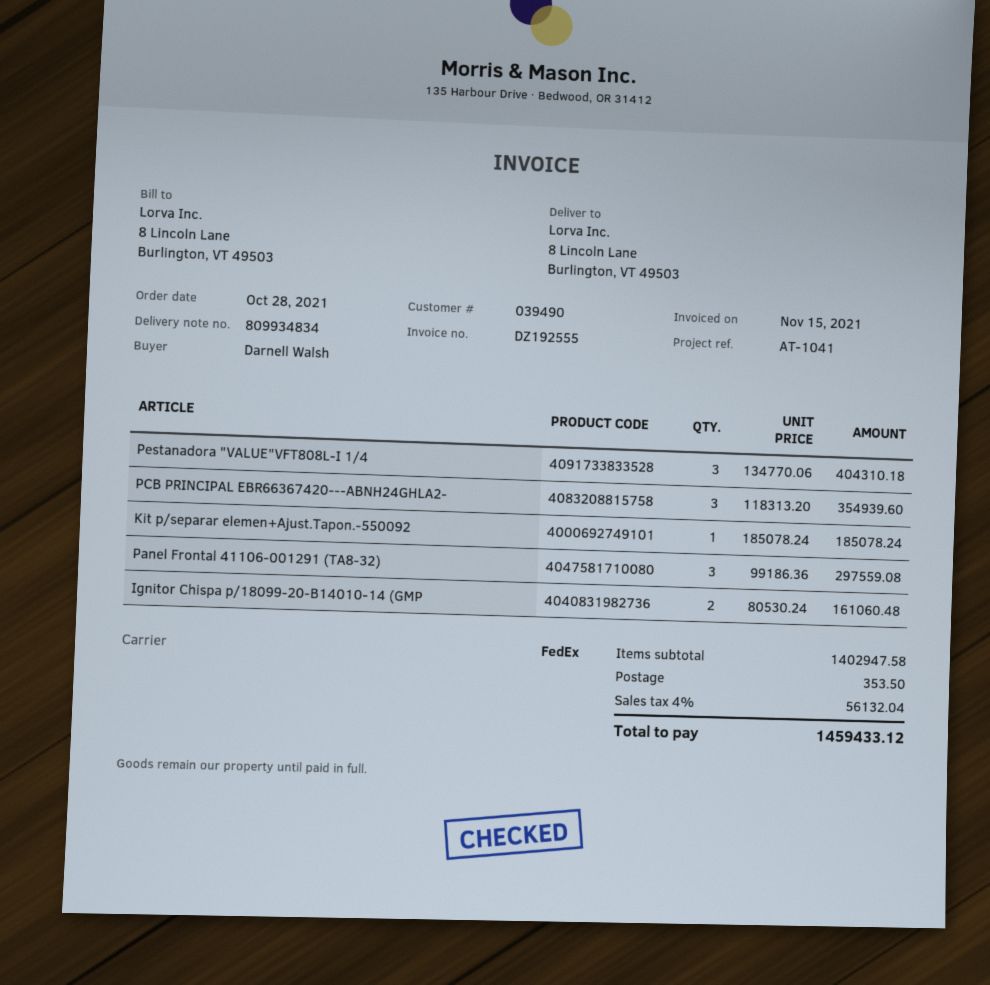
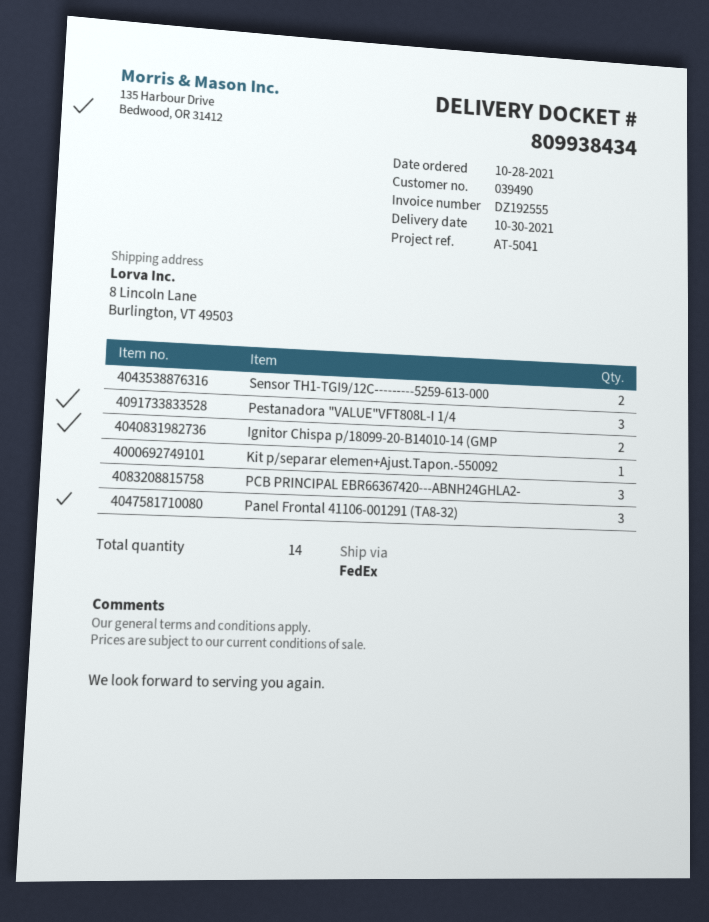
delivery note number: 809934834 -> 809938434
reference: AT-1041 -> AT-5041
Sensor TH1-TGI9/12C---------5259-613-000: none -> 2

